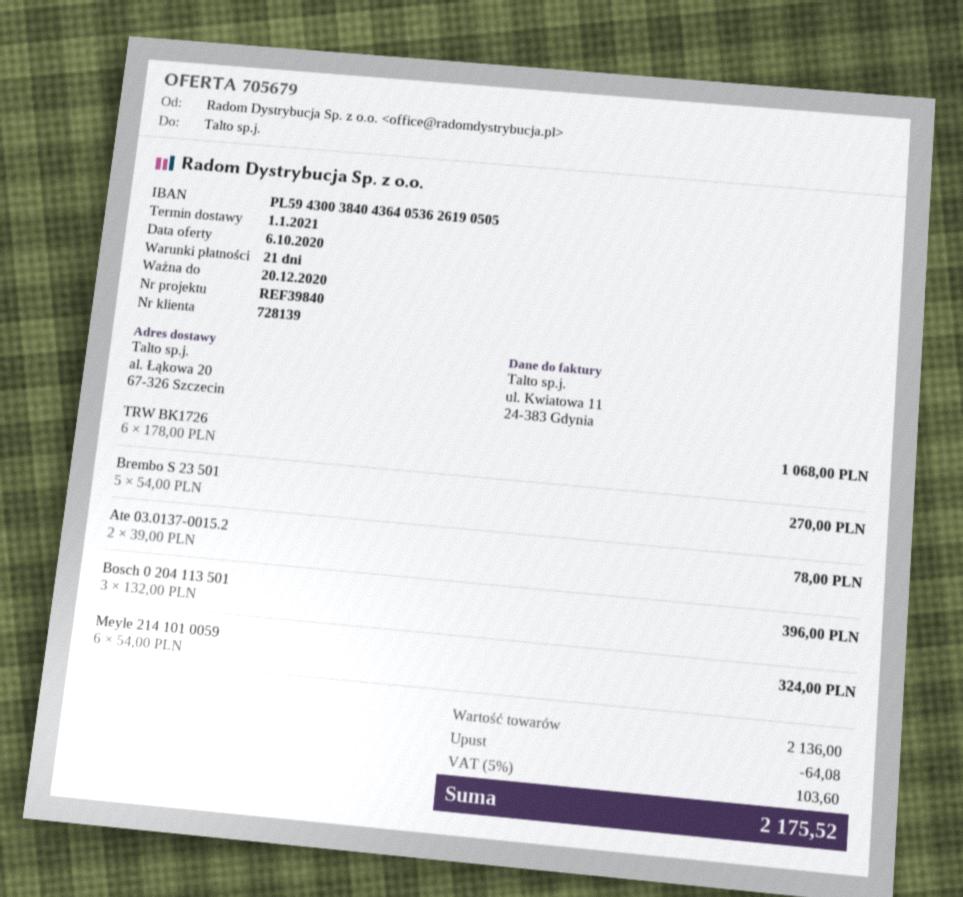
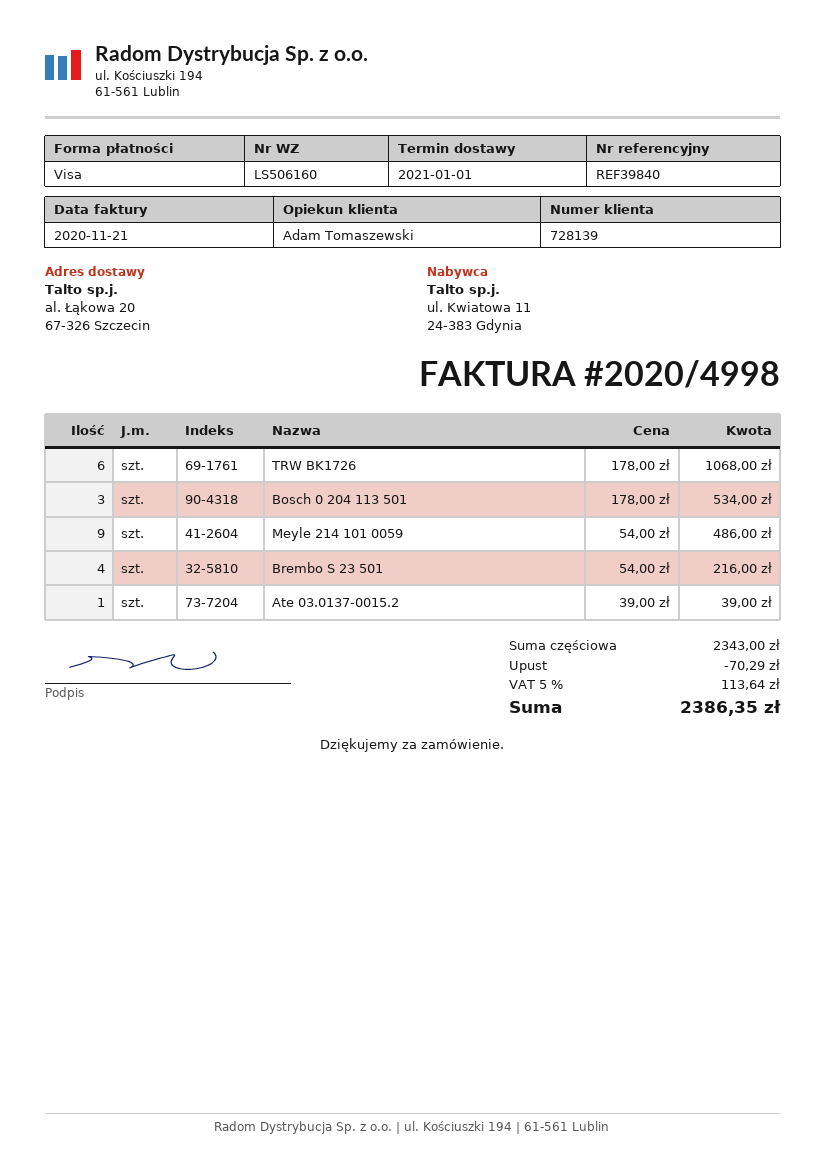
Brembo S 23 501: 5 x 54.00 = 270.00 -> 4 x 54.00 = 216.00
Ate 03.0137-0015.2: 2 x 39.00 = 78.00 -> 1 x 39.00 = 39.00
Bosch 0 204 113 501: 3 x 132.00 = 396.00 -> 3 x 178.00 = 534.00
Meyle 214 101 0059: 6 x 54.00 = 324.00 -> 9 x 54.00 = 486.00
subtotal: 2136.00 -> 2343.00
discount: 64.08 -> 70.29
tax: 5% = 103.60 -> 5% = 113.64
total: 2175.52 -> 2386.35

